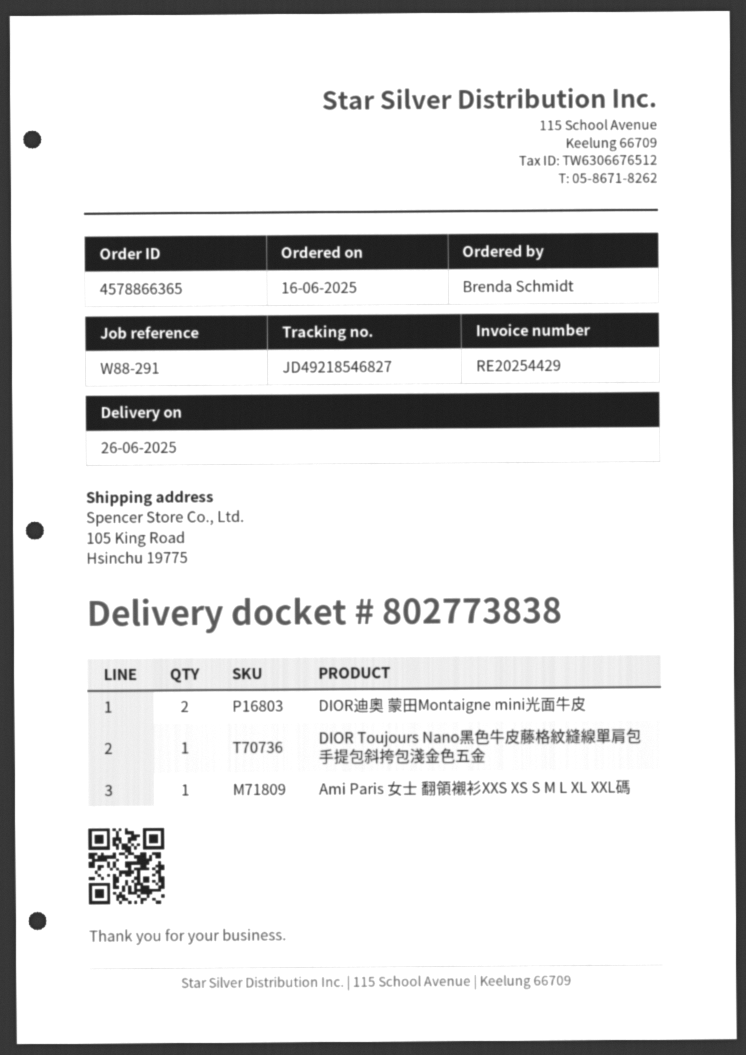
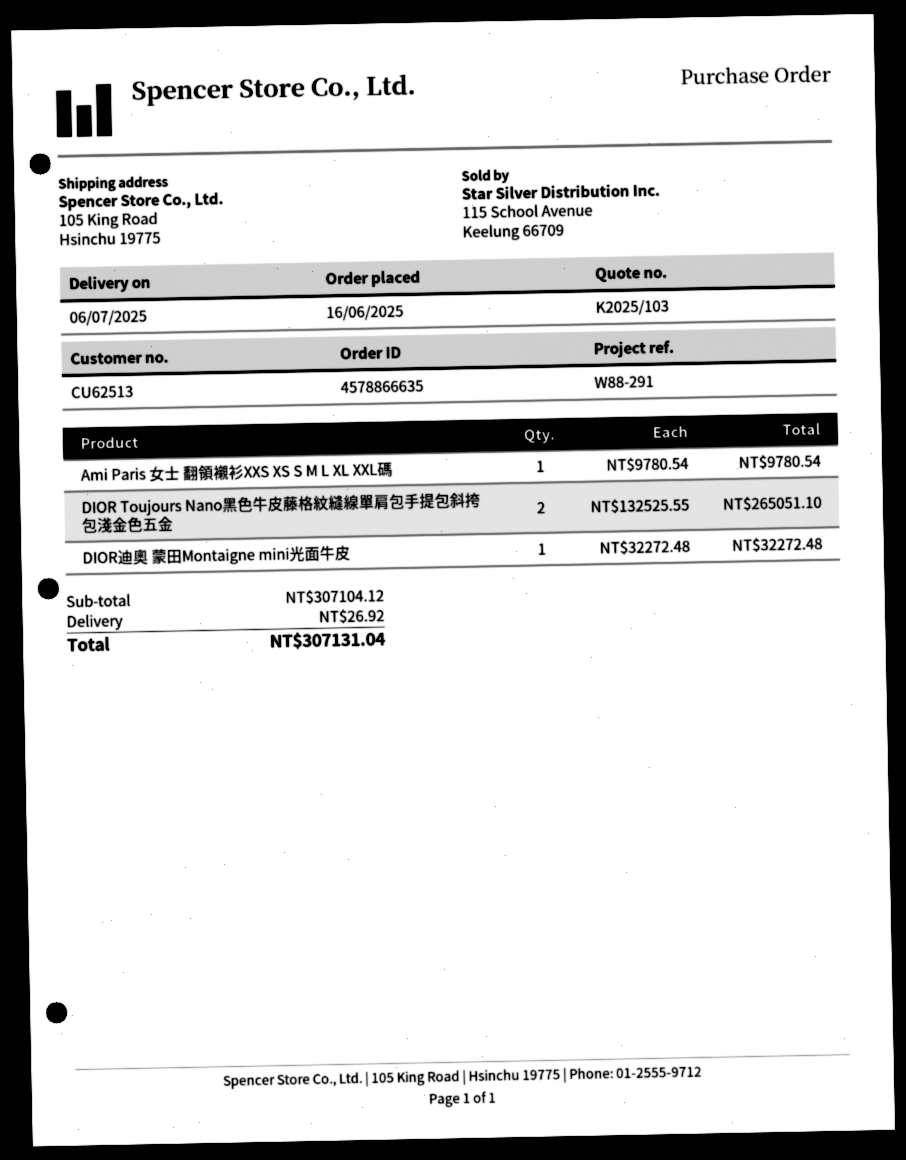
order number: 4578866365 -> 4578866635
delivery date: 2025-06-26 -> 2025-07-06
DIOR迪奧 蒙田Montaigne mini光面牛皮: 2 -> 1
DIOR Toujours Nano黑色牛皮藤格紋縫線單肩包手提包斜挎包淺金色五金: 1 -> 2

